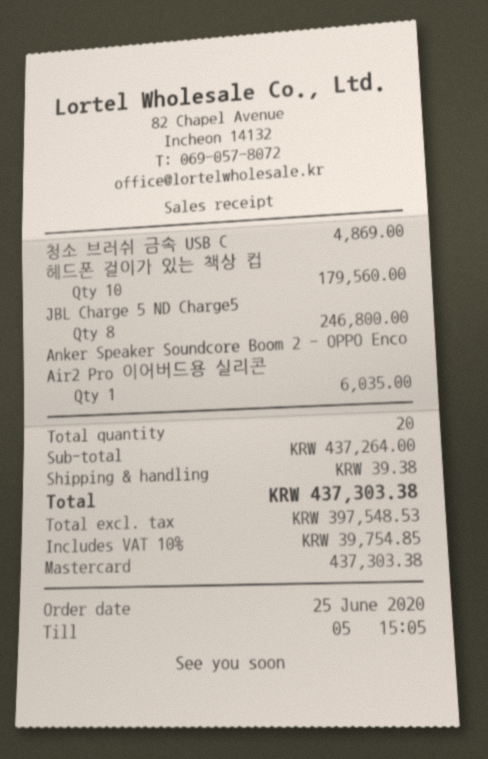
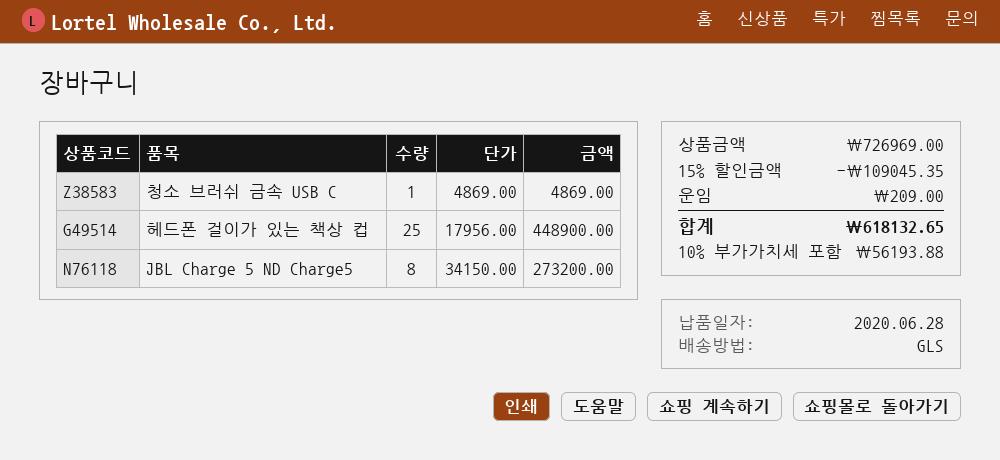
헤드폰 걸이가 있는 책상 컵: 10 for 179560.00 -> 25 for 448900.00
JBL Charge 5 ND Charge5: 8 for 246800.00 -> 8 for 273200.00
Anker Speaker Soundcore Boom 2 - OPPO Enco Air2 Pro 이어버드용 실리콘: 1 for 6035.00 -> none
subtotal: 437264.00 -> 726969.00
discount: none -> 15% = 109045.35
shipping: 39.38 -> 209.00
tax: 10% = 39754.85 -> 10% = 56193.88
total: 437303.38 -> 618132.65

